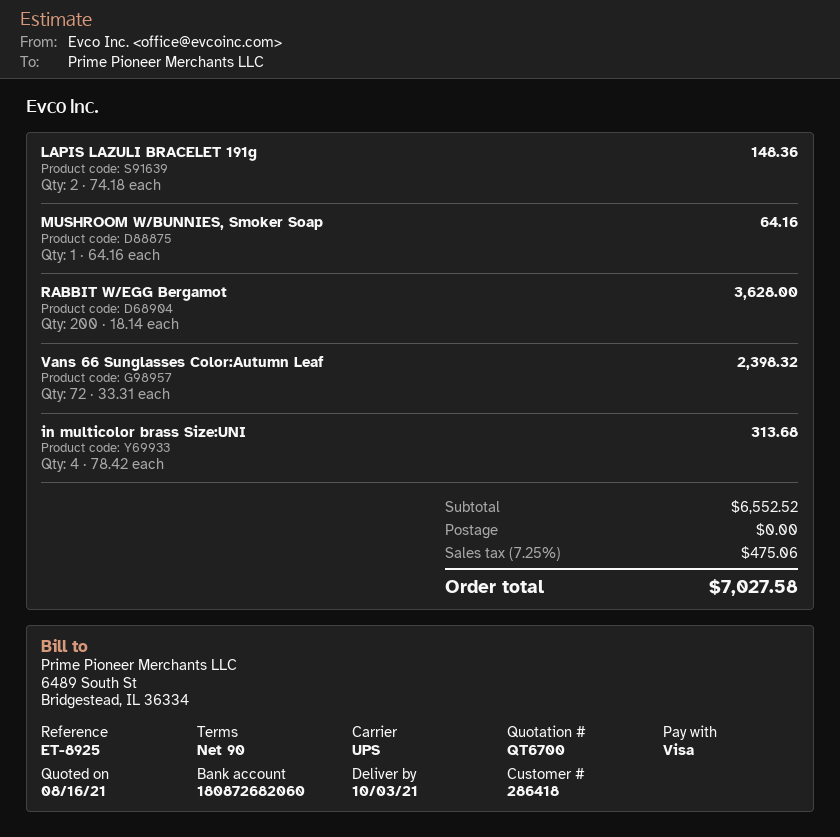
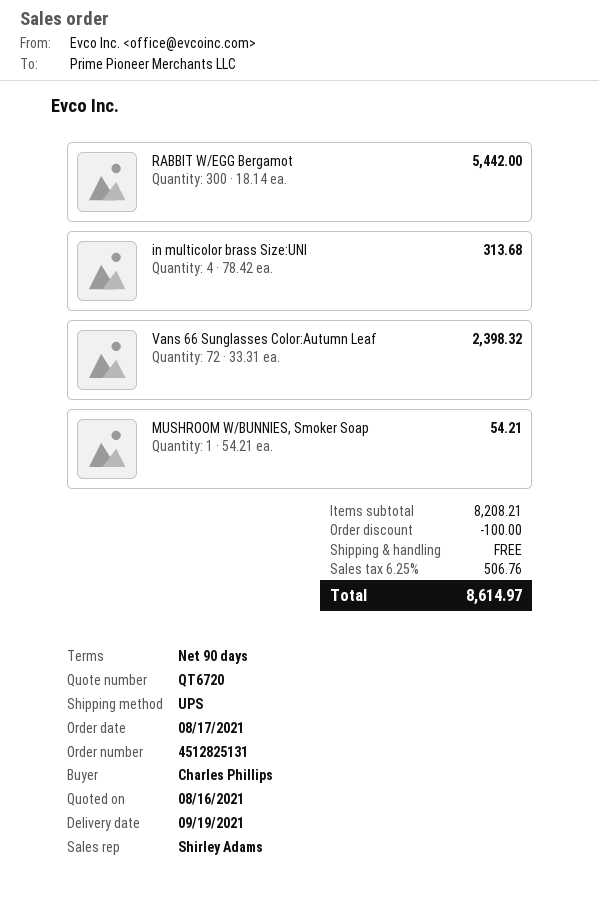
quote number: QT6700 -> QT6720
delivery date: 2021-10-03 -> 2021-09-19
LAPIS LAZULI BRACELET 191g: 2 x 74.18 = 148.36 -> none
MUSHROOM W/BUNNIES, Smoker Soap: 1 x 64.16 = 64.16 -> 1 x 54.21 = 54.21
RABBIT W/EGG Bergamot: 200 x 18.14 = 3628.00 -> 300 x 18.14 = 5442.00
subtotal: 6552.52 -> 8208.21
discount: none -> 100.00
tax: 7.25% = 475.06 -> 6.25% = 506.76
total: 7027.58 -> 8614.97

